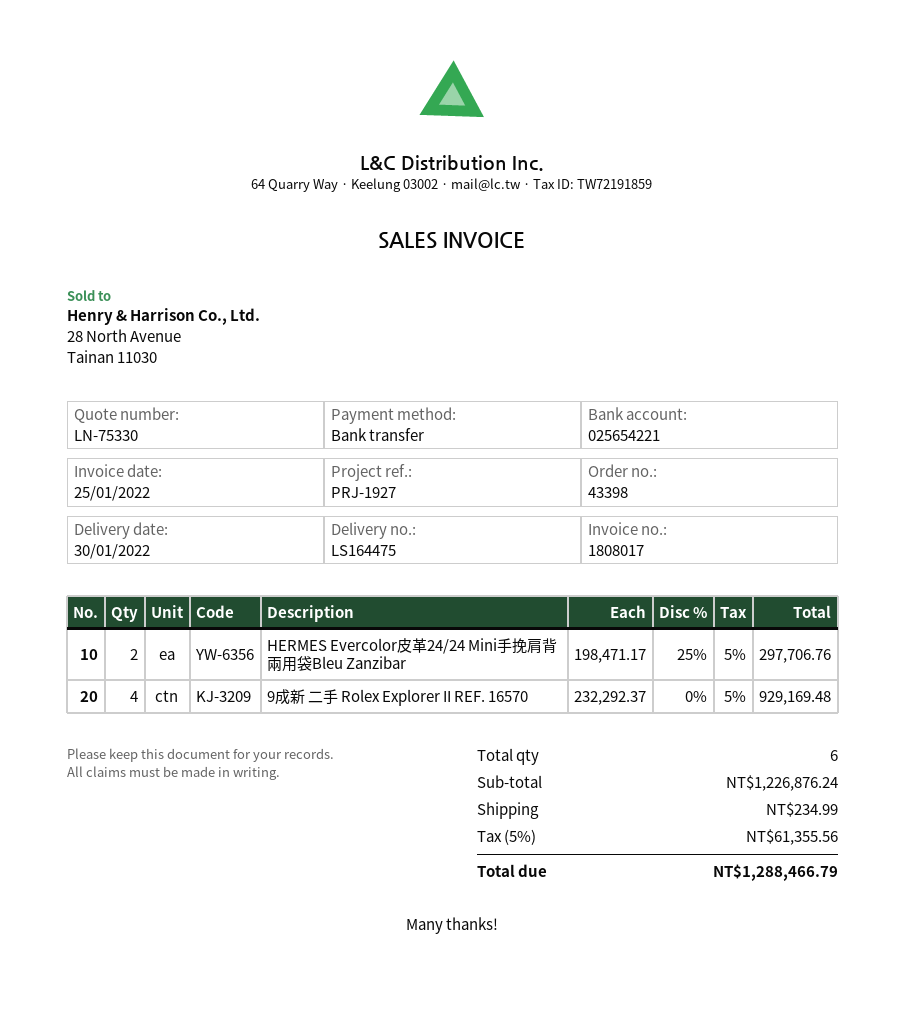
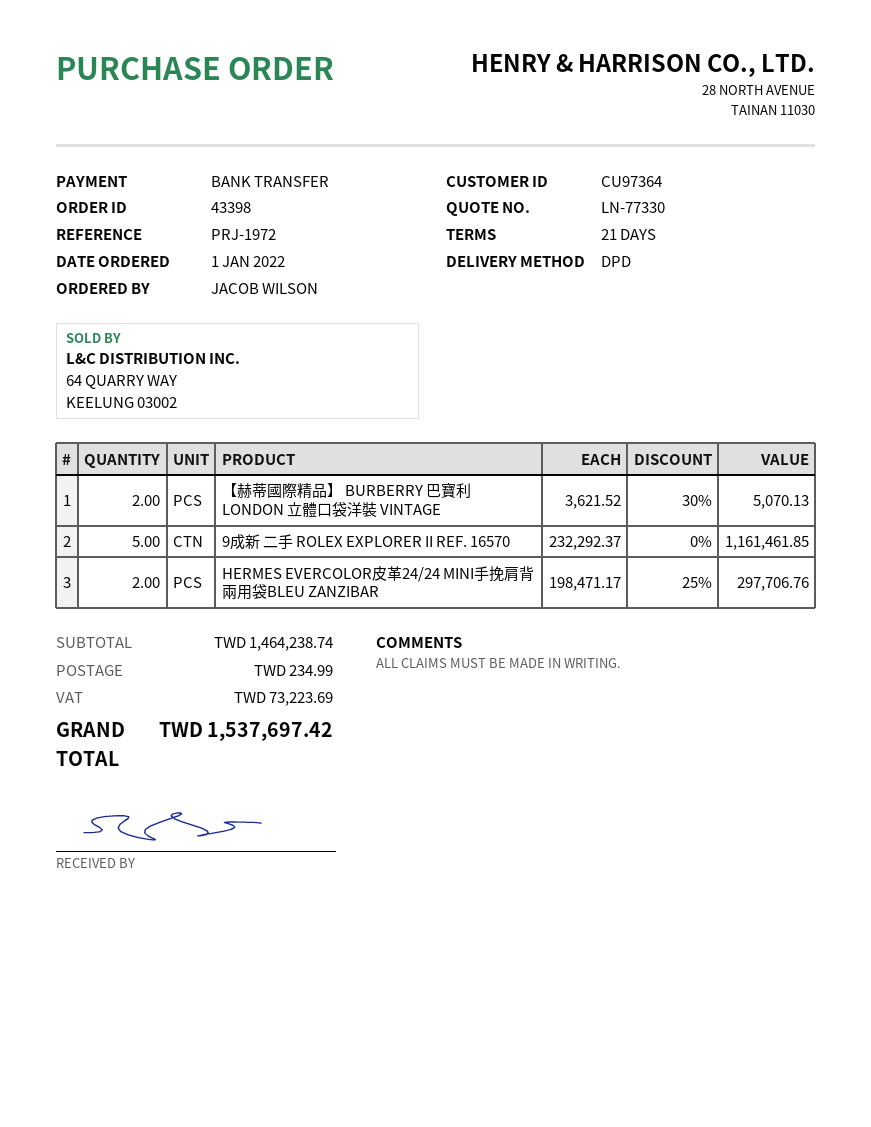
quote number: LN-75330 -> LN-77330
reference: PRJ-1927 -> PRJ-1972
9成新 二手 Rolex Explorer II REF. 16570: 4 x 232292.37 = 929169.48 -> 5 x 232292.37 = 1161461.85
【赫蒂國際精品】 BURBERRY 巴寶利 LONDON 立體口袋洋裝 VINTAGE: none -> 2 x 3621.52 - 30% = 5070.13
subtotal: 1226876.24 -> 1464238.74
tax: 61355.56 -> 73223.69
total: 1288466.79 -> 1537697.42

